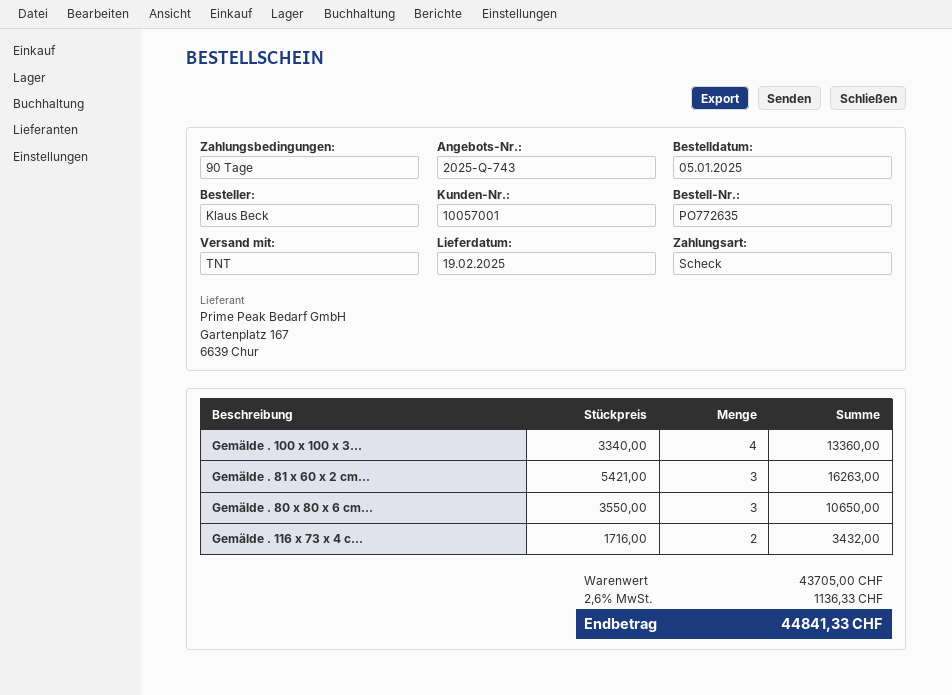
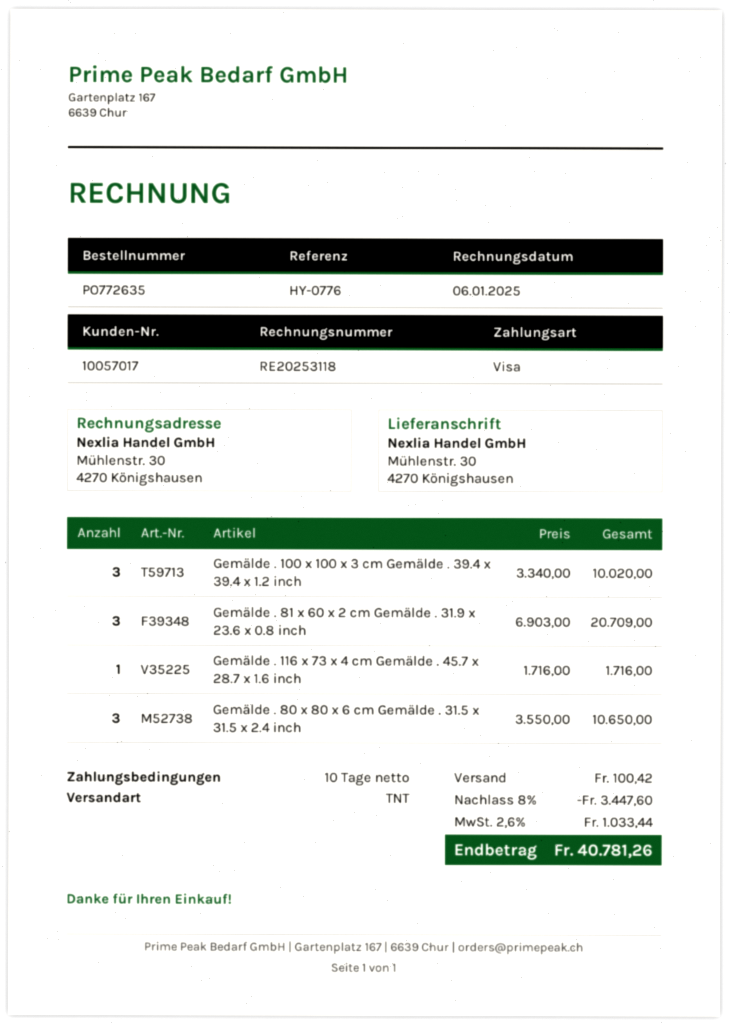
payment terms: 90 days -> 10 days
customer number: 10057001 -> 10057017
payment method: cheque -> Visa
Gemälde . 100 x 100 x 3...: 4 x 3340.00 = 13360.00 -> 3 x 3340.00 = 10020.00
Gemälde . 81 x 60 x 2 cm...: 3 x 5421.00 = 16263.00 -> 3 x 6903.00 = 20709.00
Gemälde . 116 x 73 x 4 c...: 2 x 1716.00 = 3432.00 -> 1 x 1716.00 = 1716.00
discount: none -> 8% = 3447.60
shipping: none -> 100.42
tax: 2.6% = 1136.33 -> 2.6% = 1033.44
total: 44841.33 -> 40781.26

